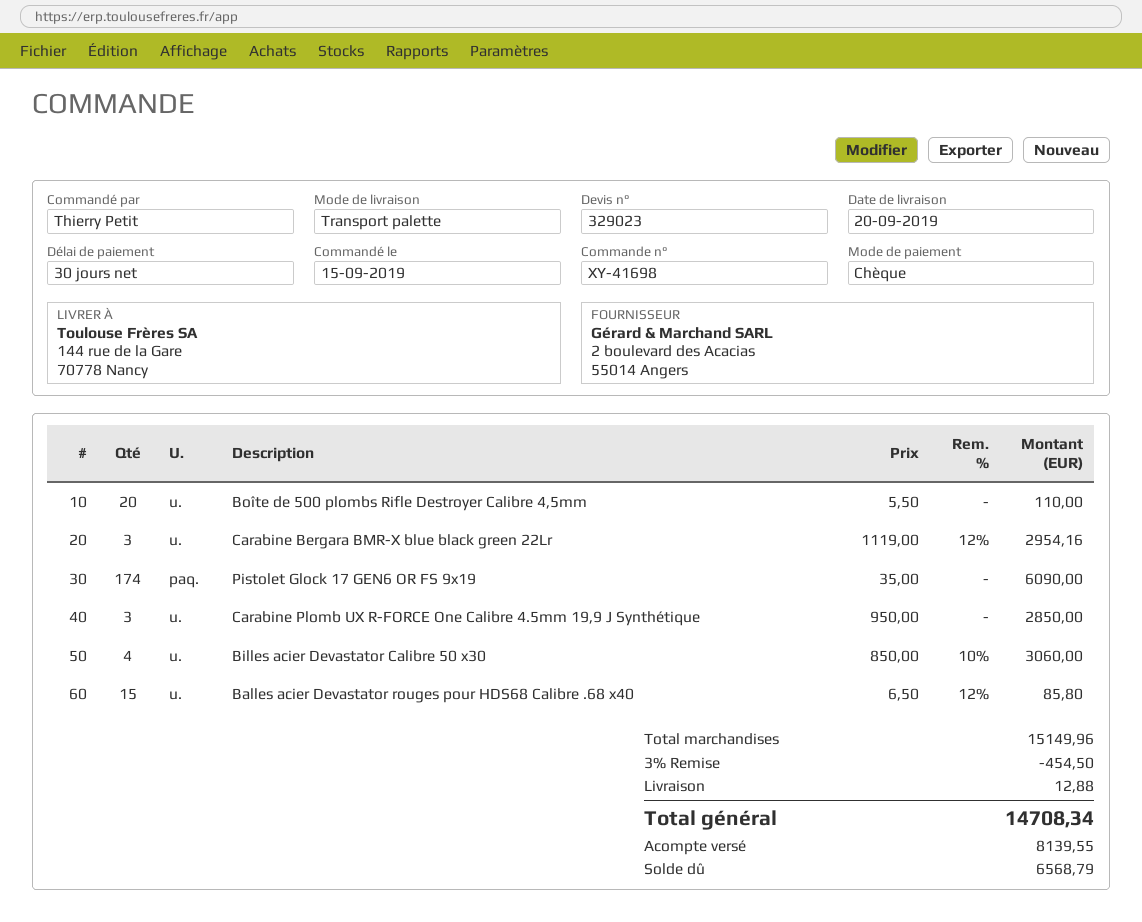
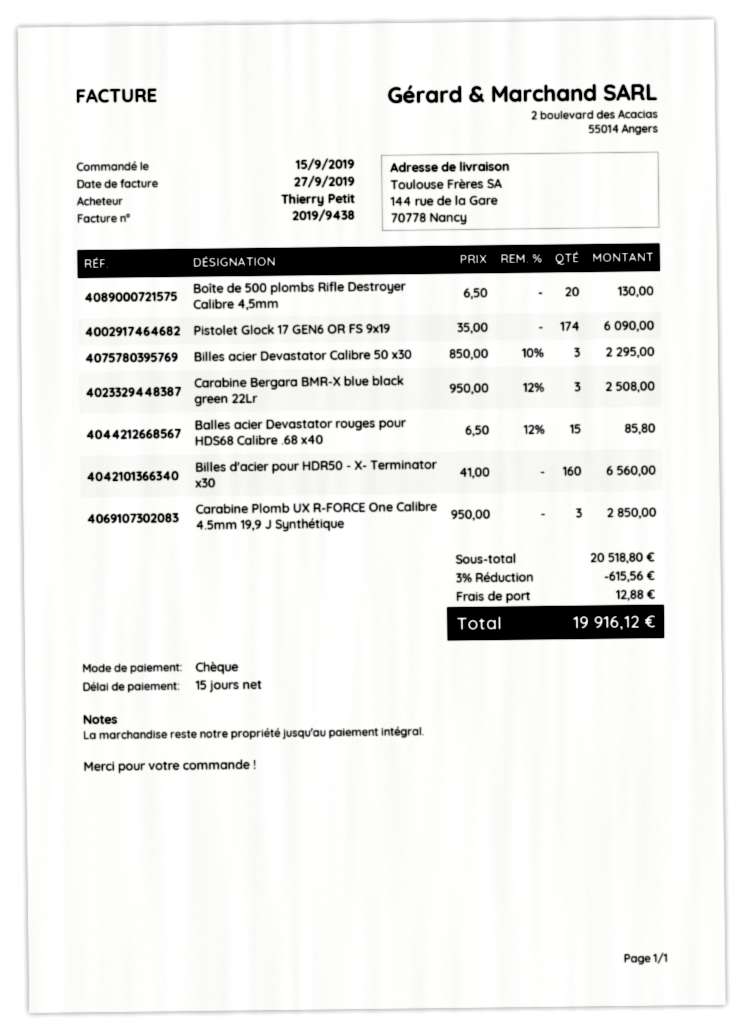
payment terms: 30 days -> 15 days
Boîte de 500 plombs Rifle Destroyer Calibre 4,5mm: 20 x 5.50 = 110.00 -> 20 x 6.50 = 130.00
Carabine Bergara BMR-X blue black green 22Lr: 3 x 1119.00 - 12% = 2954.16 -> 3 x 950.00 - 12% = 2508.00
Billes acier Devastator Calibre 50 x30: 4 x 850.00 - 10% = 3060.00 -> 3 x 850.00 - 10% = 2295.00
Billes d'acier pour HDR50 - X- Terminator x30: none -> 160 x 41.00 = 6560.00
subtotal: 15149.96 -> 20518.80
discount: 3% = 454.50 -> 3% = 615.56
total: 14708.34 -> 19916.12

